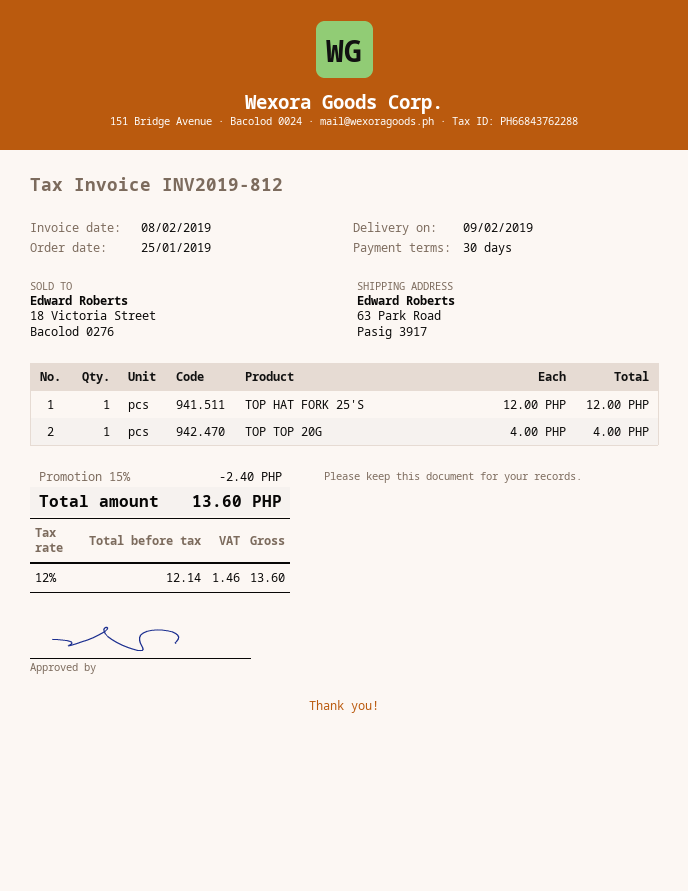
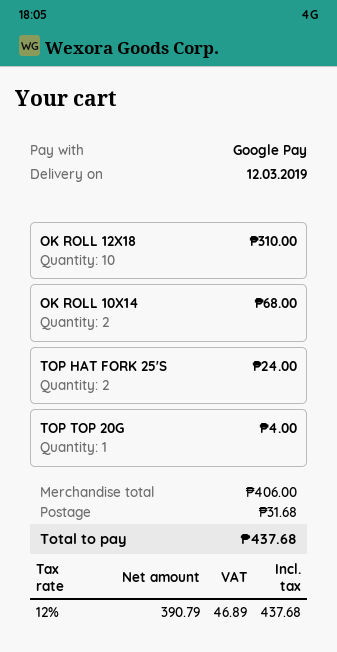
delivery date: 2019-02-09 -> 2019-03-12
TOP HAT FORK 25'S: 1 for 12.00 -> 2 for 24.00
OK ROLL 12X18: none -> 10 for 310.00
OK ROLL 10X14: none -> 2 for 68.00
discount: 15% = 2.40 -> none
shipping: none -> 31.68
net: 12.14 -> 390.79
tax: 12% = 1.46 -> 12% = 46.89
total: 13.60 -> 437.68

